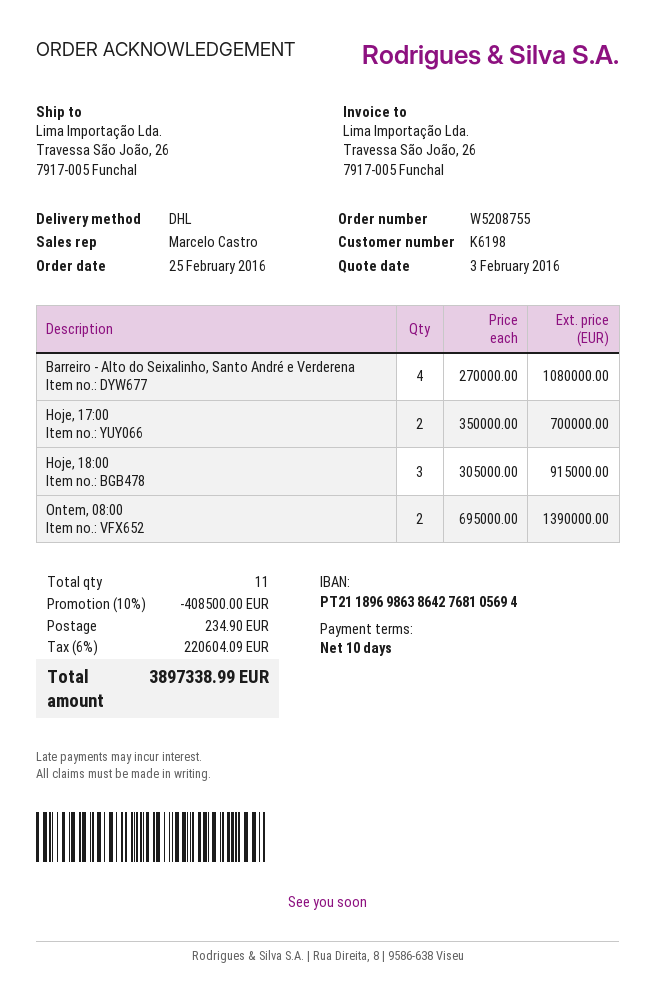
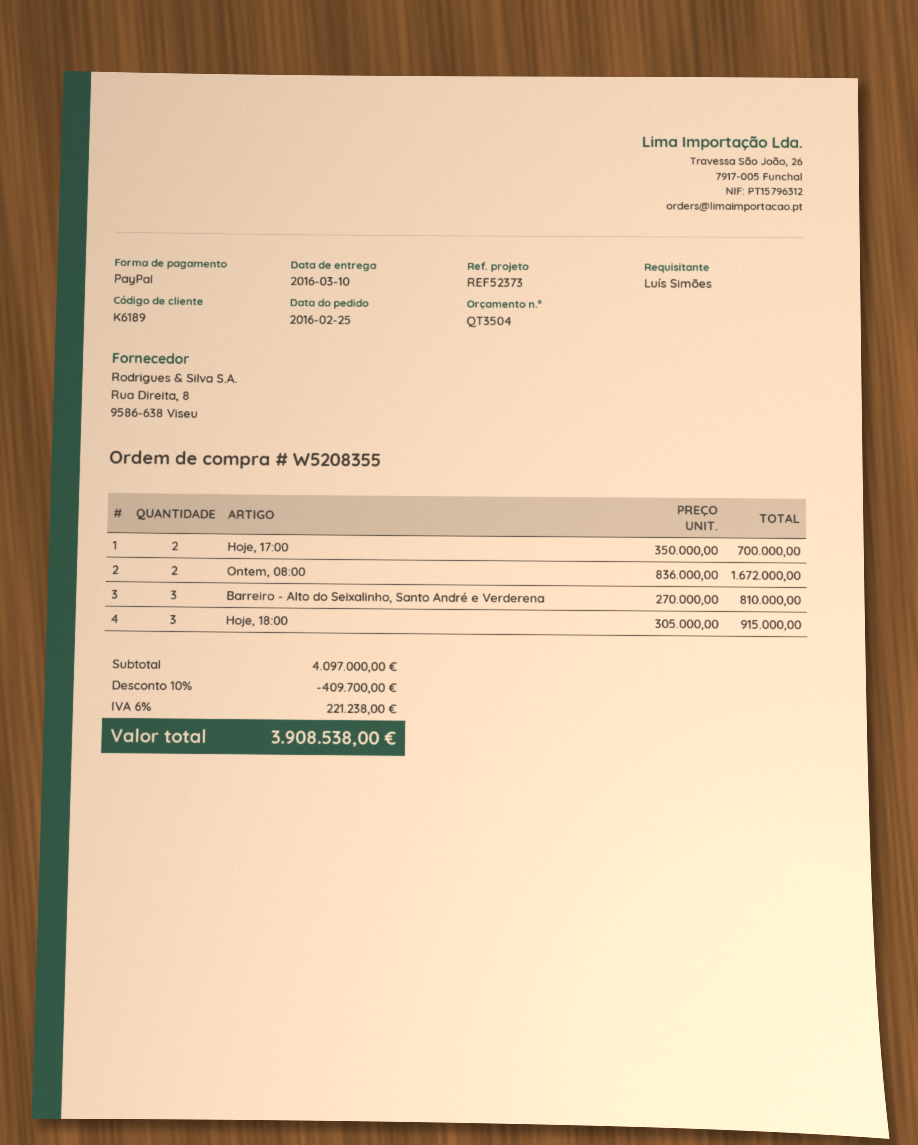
order number: W5208755 -> W5208355
customer number: K6198 -> K6189
Barreiro - Alto do Seixalinho, Santo André e Verderena: 4 x 270000.00 = 1080000.00 -> 3 x 270000.00 = 810000.00
Ontem, 08:00: 2 x 695000.00 = 1390000.00 -> 2 x 836000.00 = 1672000.00
discount: 10% = 408500.00 -> 10% = 409700.00
shipping: 234.90 -> none
tax: 6% = 220604.09 -> 6% = 221238.00
total: 3897338.99 -> 3908538.00

